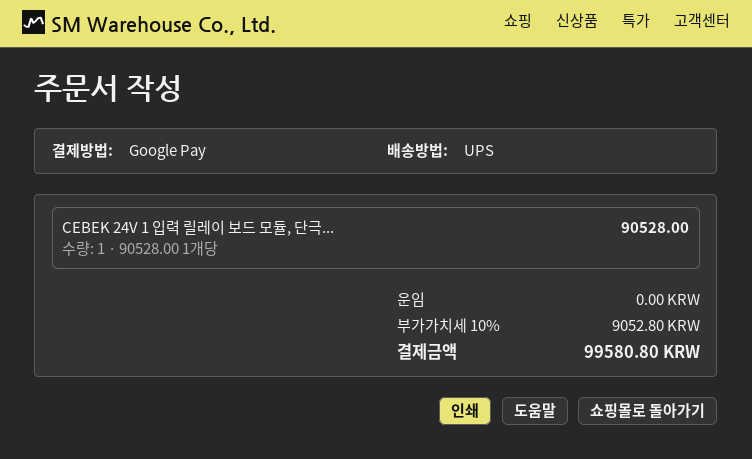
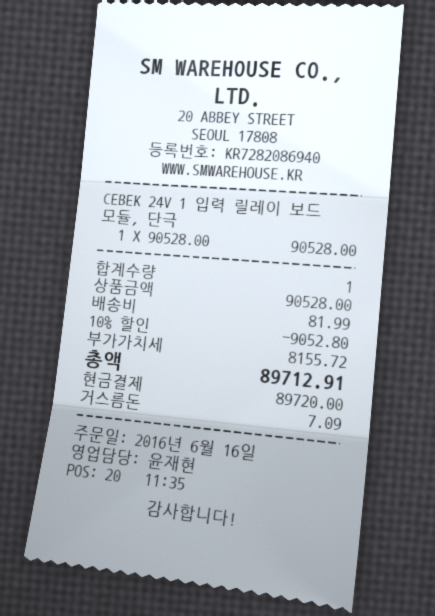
payment method: Google Pay -> cash
discount: none -> 10% = 9052.80
shipping: 0.00 -> 81.99
tax: 9052.80 -> 8155.72
total: 99580.80 -> 89712.91

